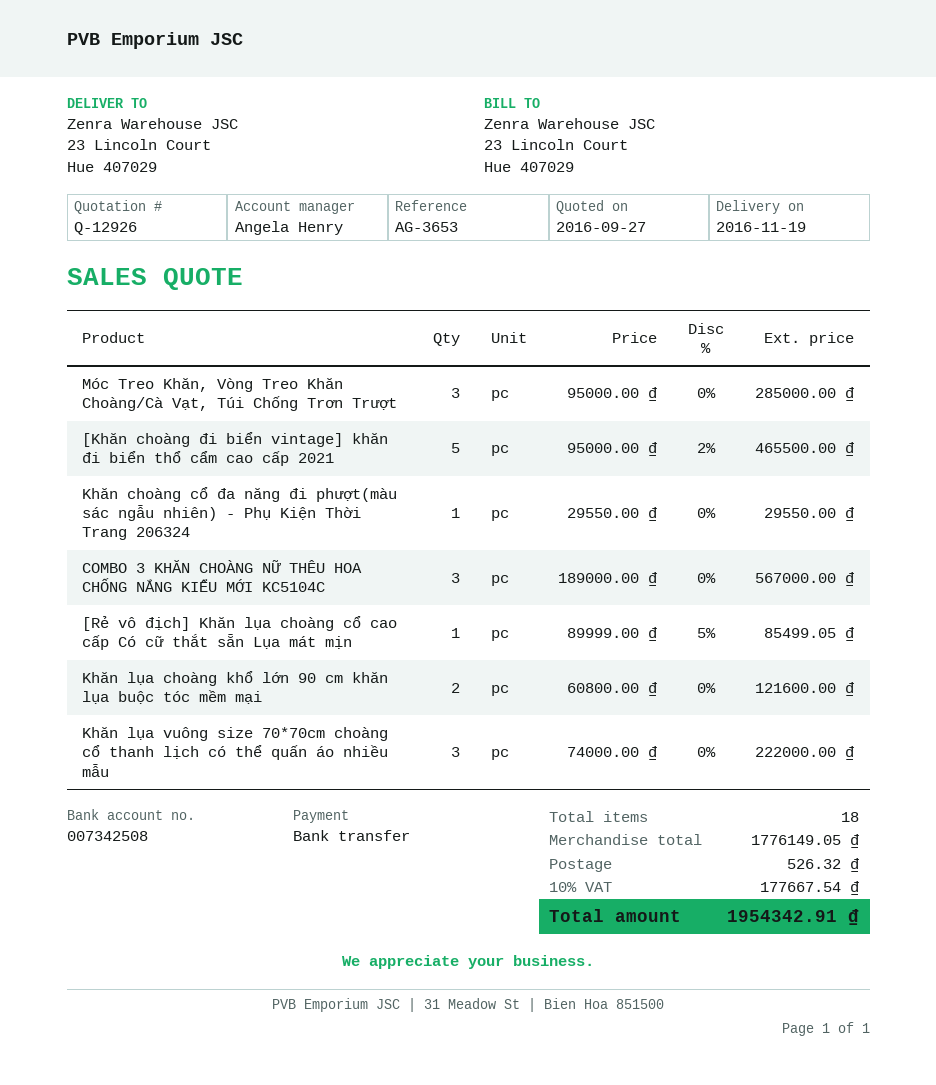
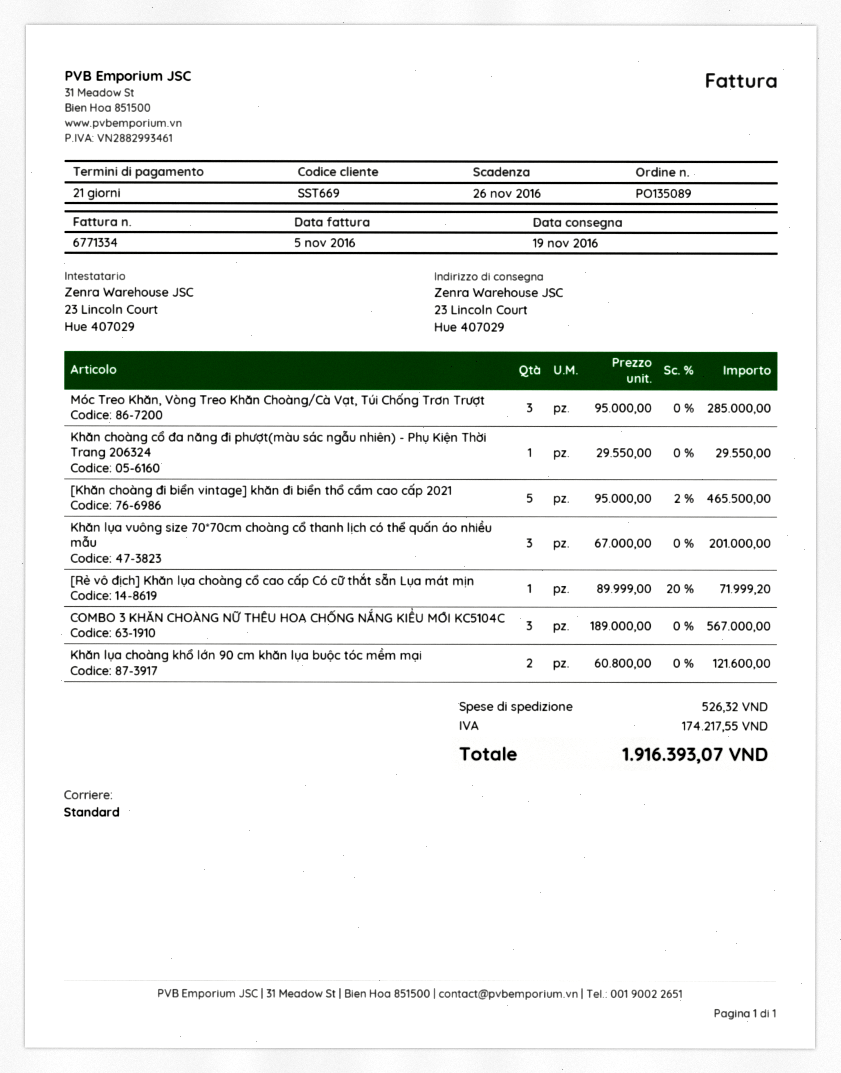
[Rẻ vô địch] Khăn lụa choàng cổ cao cấp Có cữ thắt sẵn Lụa mát mịn: 1 x 89999.00 - 5% = 85499.05 -> 1 x 89999.00 - 20% = 71999.20
Khăn lụa vuông size 70*70cm choàng cổ thanh lịch có thể quấn áo nhiều mẫu: 3 x 74000.00 = 222000.00 -> 3 x 67000.00 = 201000.00
tax: 177667.54 -> 174217.55
total: 1954342.91 -> 1916393.07

